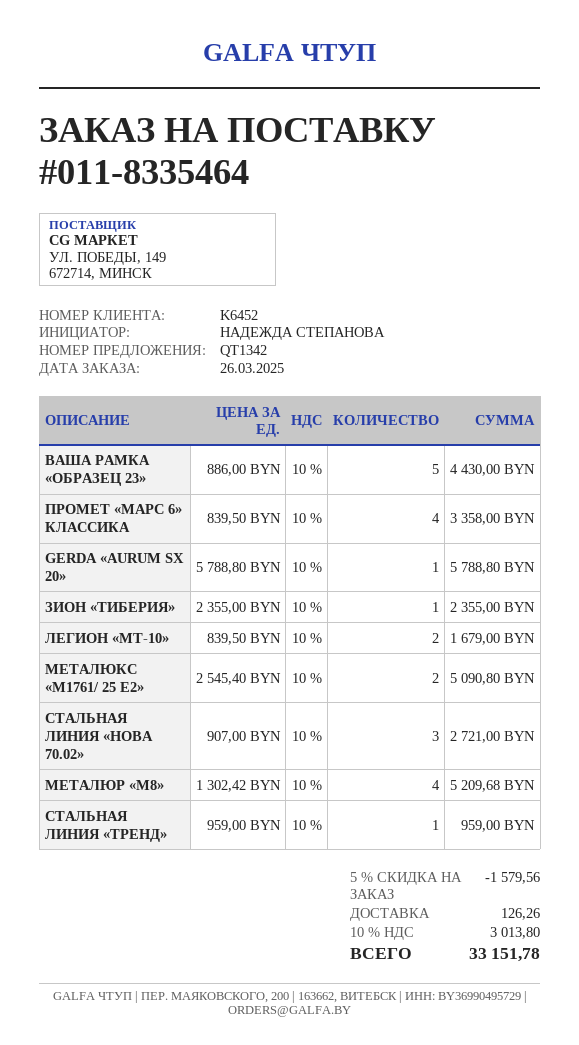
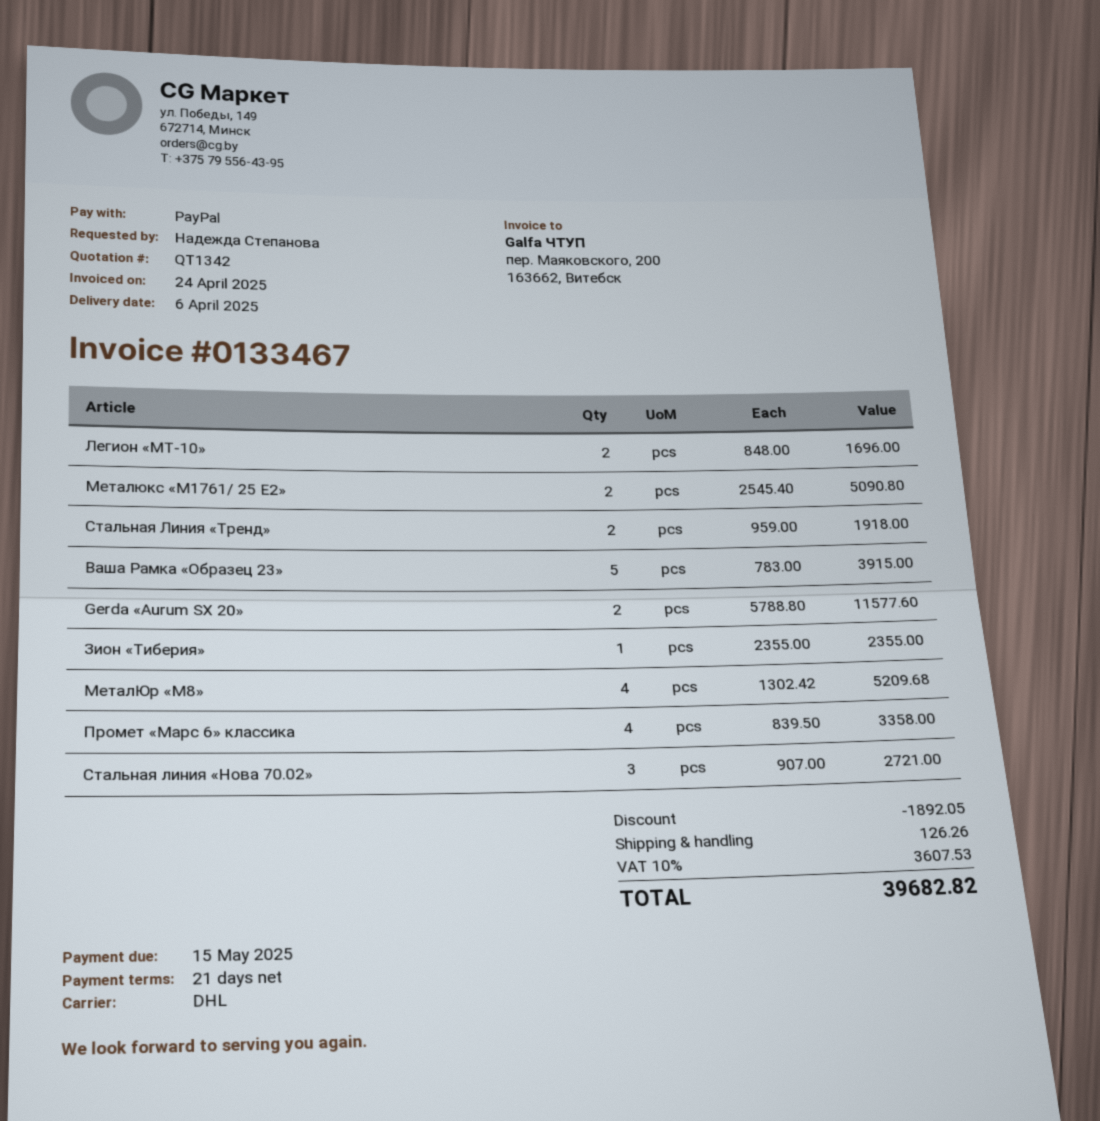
ВАША РАМКА «ОБРАЗЕЦ 23»: 5 x 886.00 = 4430.00 -> 5 x 783.00 = 3915.00
GERDA «AURUM SX 20»: 1 x 5788.80 = 5788.80 -> 2 x 5788.80 = 11577.60
ЛЕГИОН «MT-10»: 2 x 839.50 = 1679.00 -> 2 x 848.00 = 1696.00
СТАЛЬНАЯ ЛИНИЯ «ТРЕНД»: 1 x 959.00 = 959.00 -> 2 x 959.00 = 1918.00
discount: 1579.56 -> 1892.05
tax: 10% = 3013.80 -> 10% = 3607.53
total: 33151.78 -> 39682.82

